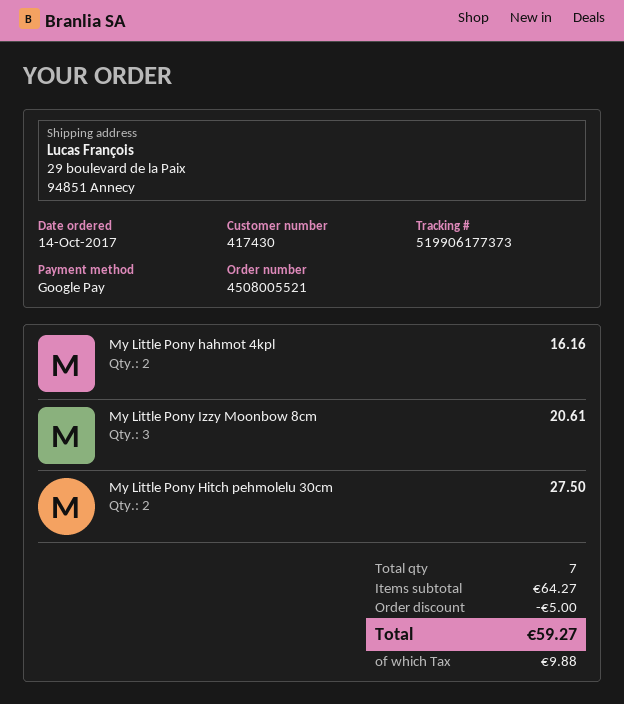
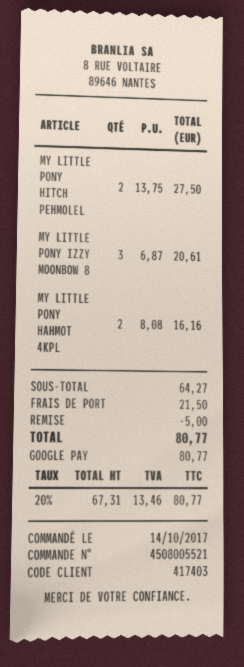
customer number: 417430 -> 417403
shipping: none -> 21.50
tax: 9.88 -> 13.46
total: 59.27 -> 80.77

